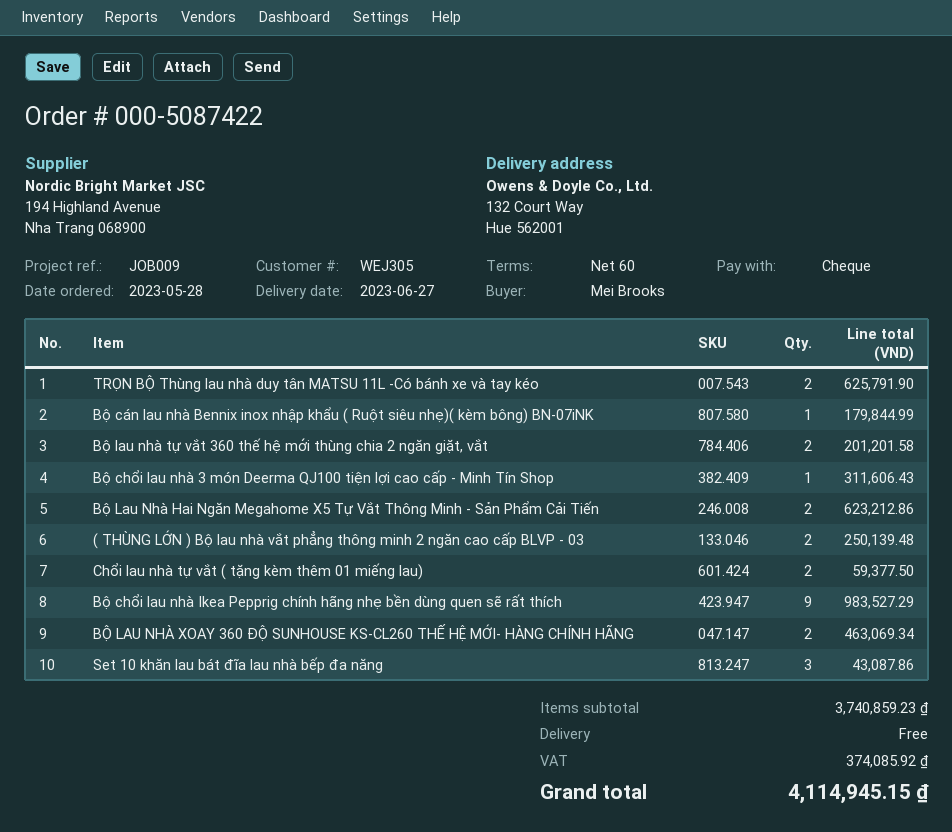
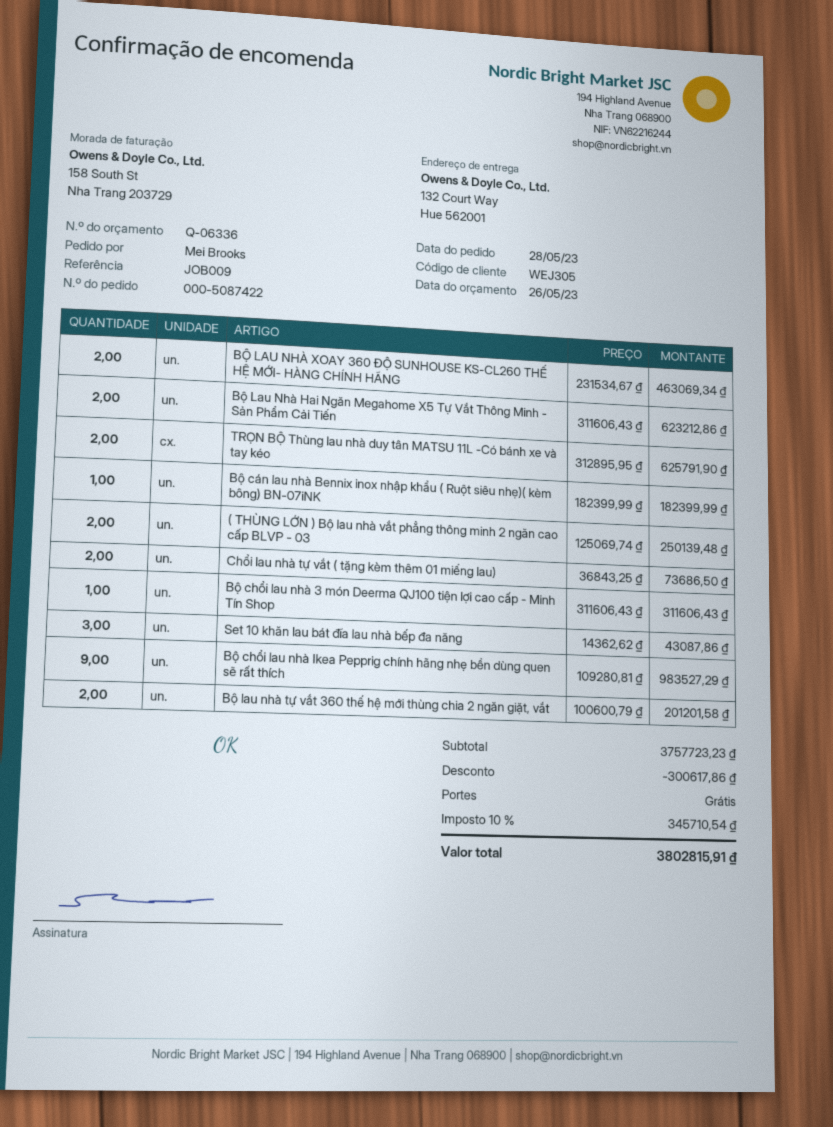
Bộ cán lau nhà Bennix inox nhập khẩu ( Ruột siêu nhẹ)( kèm bông) BN-07iNK: 1 for 179844.99 -> 1 for 182399.99
Chổi lau nhà tự vắt ( tặng kèm thêm 01 miếng lau): 2 for 59377.50 -> 2 for 73686.50
subtotal: 3740859.23 -> 3757723.23
discount: none -> 300617.86
tax: 374085.92 -> 345710.54
total: 4114945.15 -> 3802815.91

